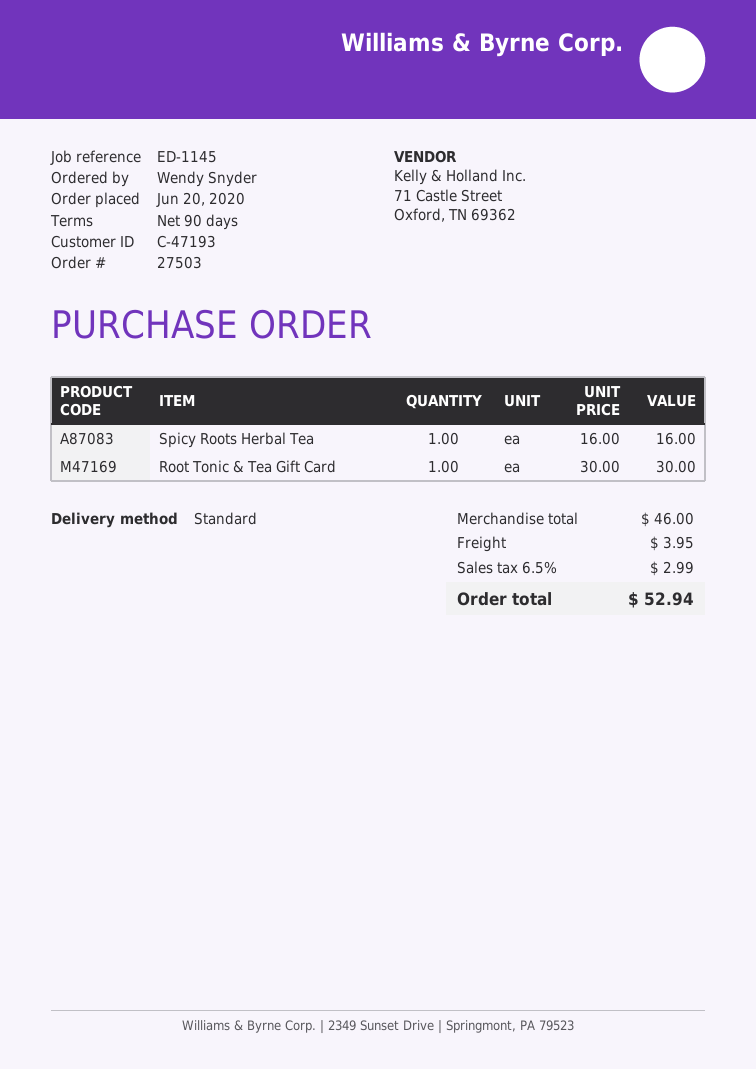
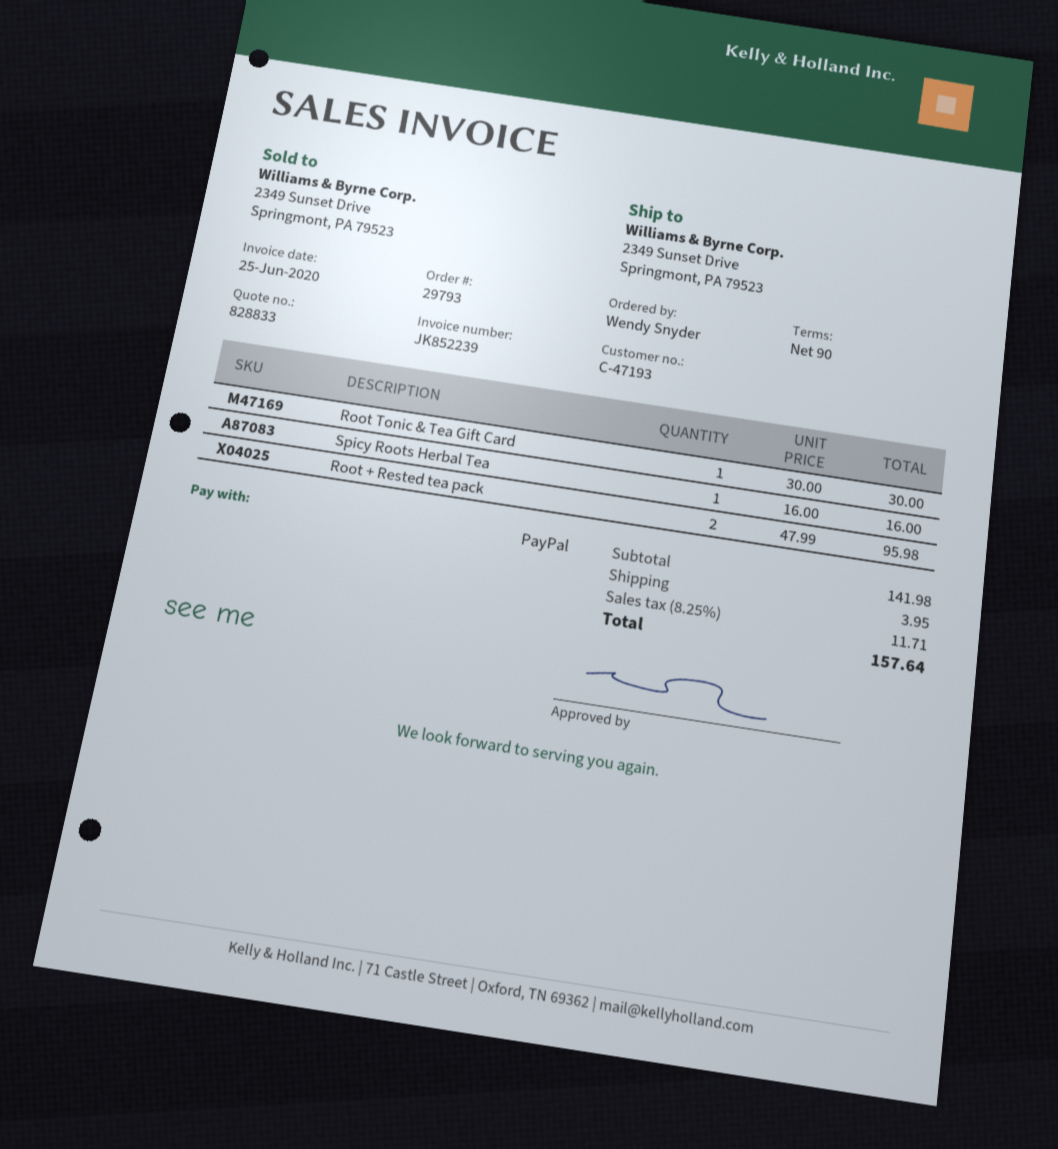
order number: 27503 -> 29793
Root + Rested tea pack: none -> 2 x 47.99 = 95.98
subtotal: 46.00 -> 141.98
tax: 6.5% = 2.99 -> 8.25% = 11.71
total: 52.94 -> 157.64

